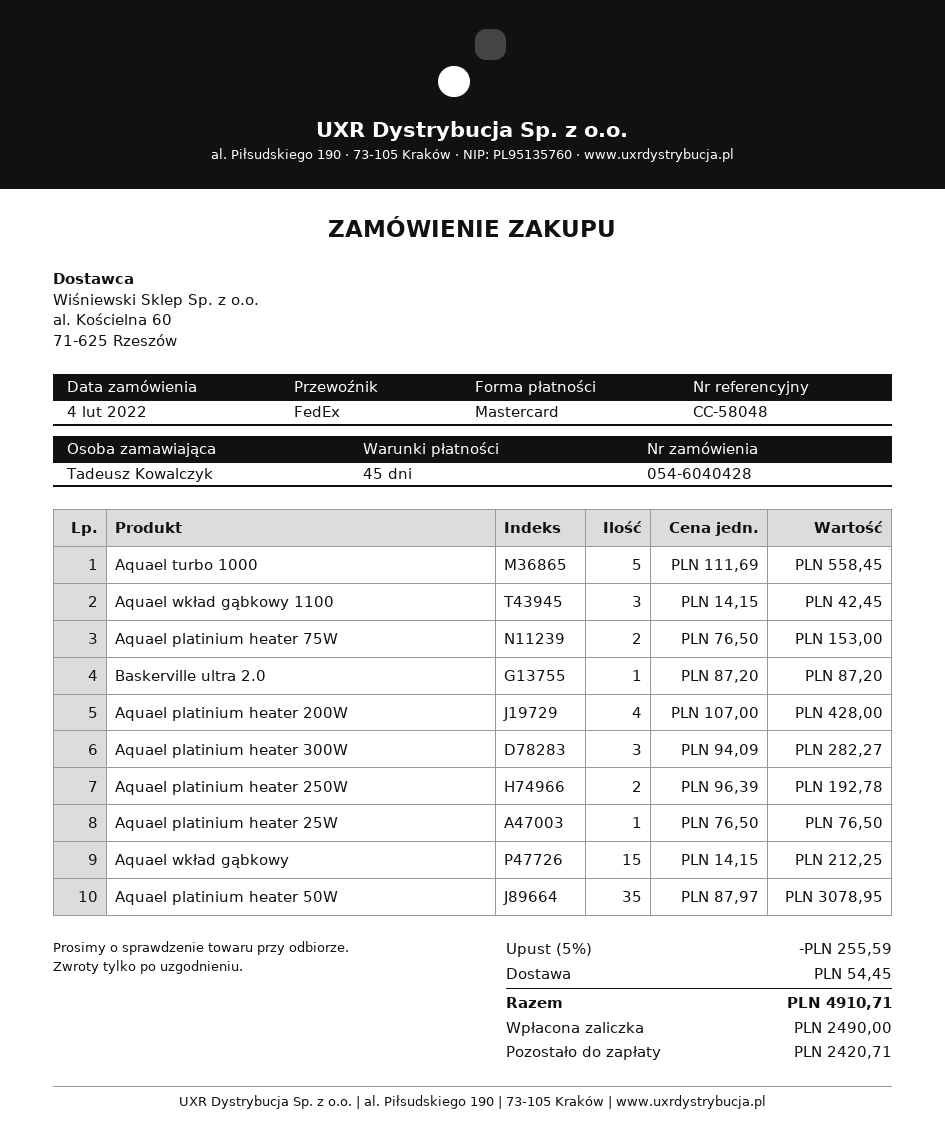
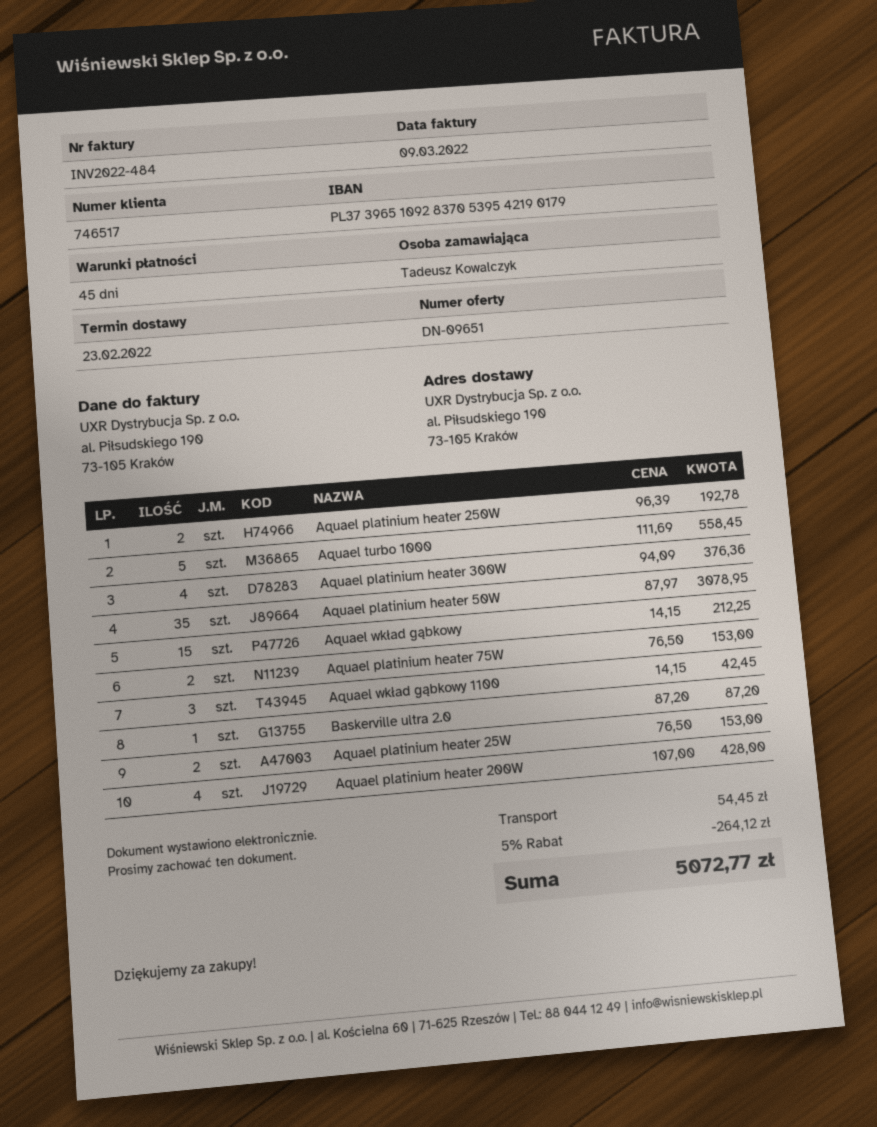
Aquael platinium heater 300W: 3 x 94.09 = 282.27 -> 4 x 94.09 = 376.36
Aquael platinium heater 25W: 1 x 76.50 = 76.50 -> 2 x 76.50 = 153.00
discount: 5% = 255.59 -> 5% = 264.12
total: 4910.71 -> 5072.77

